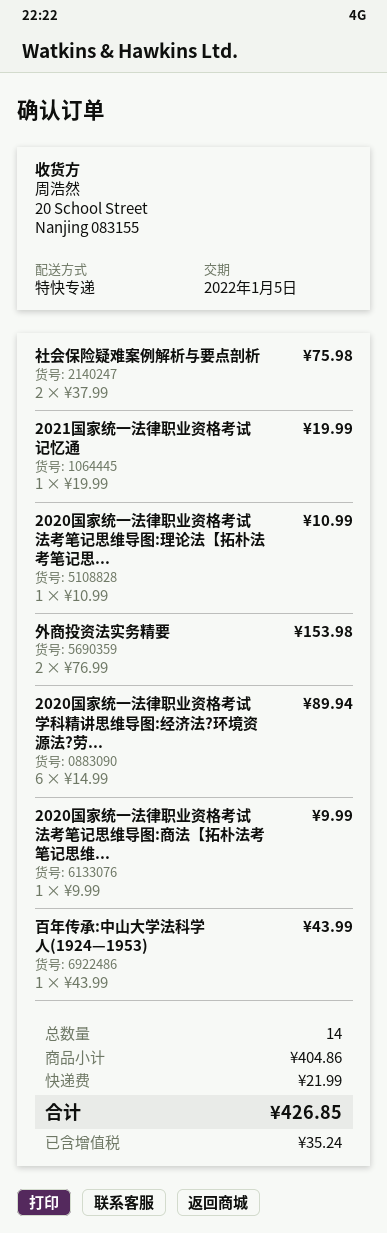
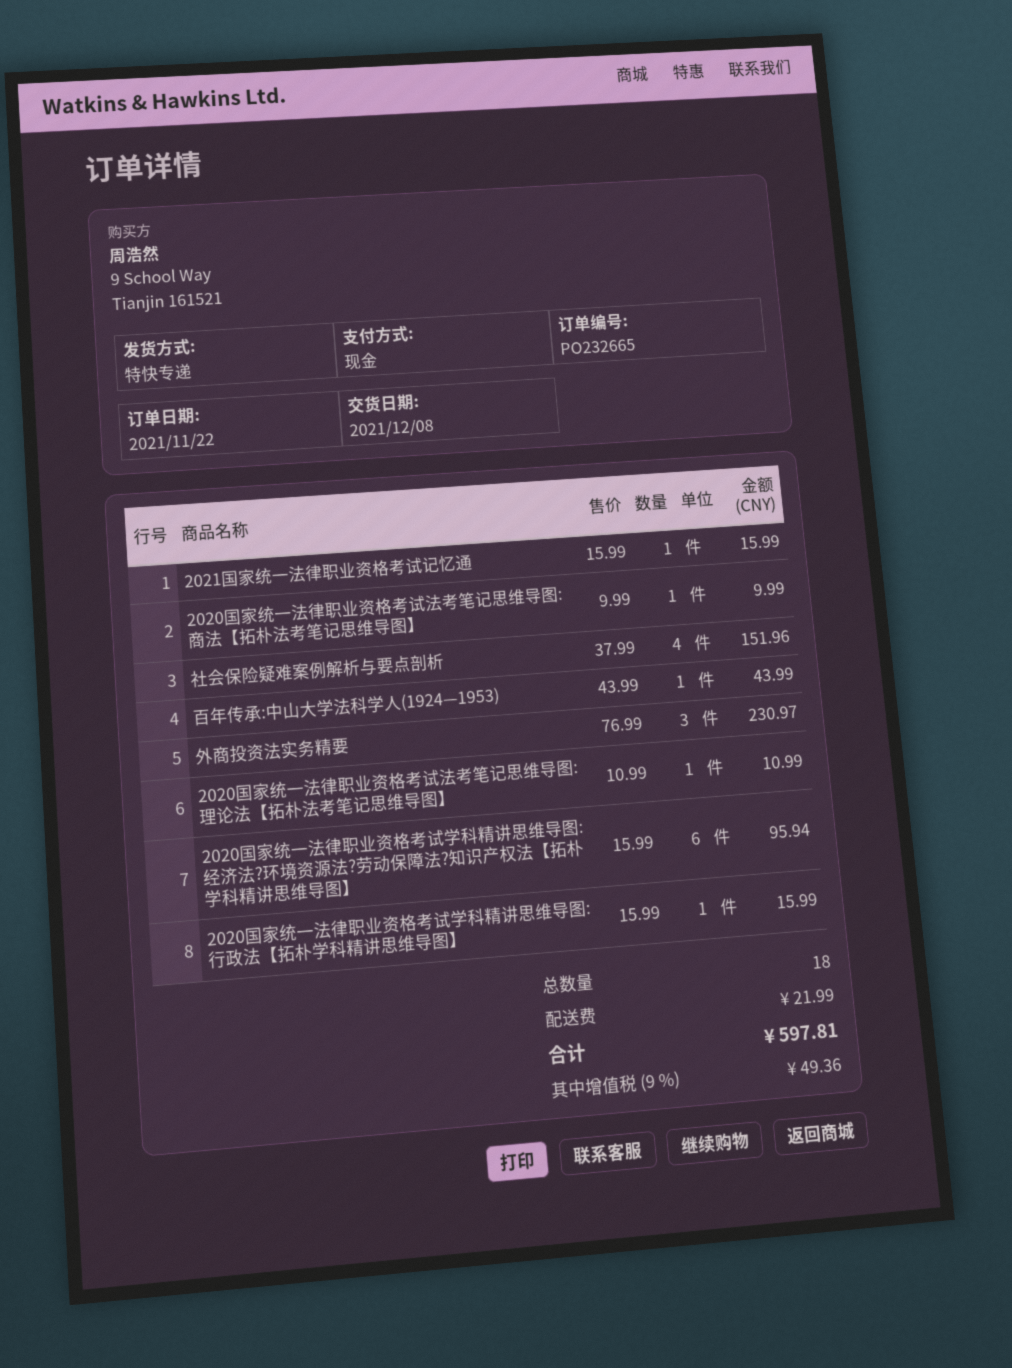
delivery date: 2022-01-05 -> 2021-12-08
社会保险疑难案例解析与要点剖析: 2 x 37.99 = 75.98 -> 4 x 37.99 = 151.96
2021国家统一法律职业资格考试记忆通: 1 x 19.99 = 19.99 -> 1 x 15.99 = 15.99
外商投资法实务精要: 2 x 76.99 = 153.98 -> 3 x 76.99 = 230.97
2020国家统一法律职业资格考试学科精讲思维导图:经济法?环境资源法?劳...: 6 x 14.99 = 89.94 -> 6 x 15.99 = 95.94
2020国家统一法律职业资格考试学科精讲思维导图:行政法【拓朴学科精讲思维导图】: none -> 1 x 15.99 = 15.99
total quantity: 14 -> 18
tax: 35.24 -> 49.36
total: 426.85 -> 597.81

